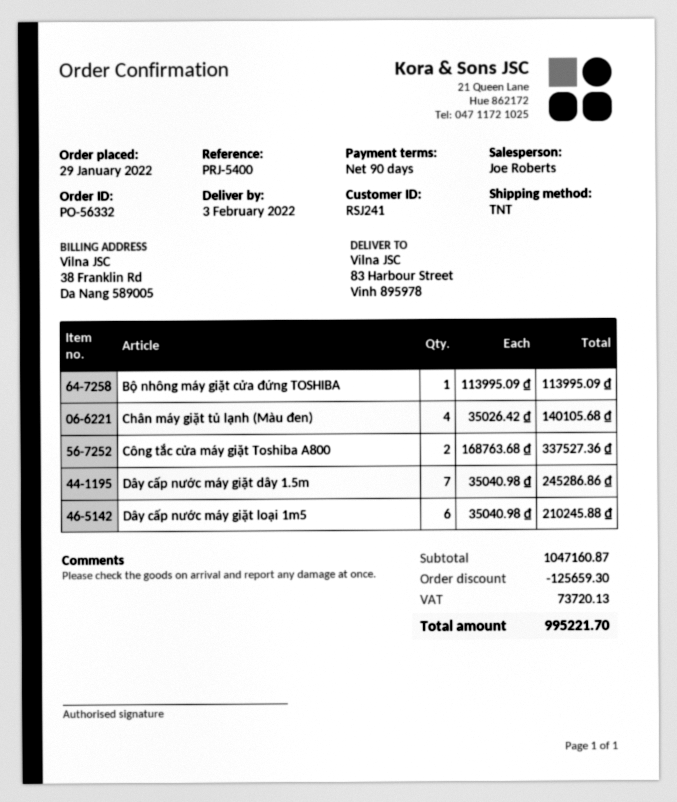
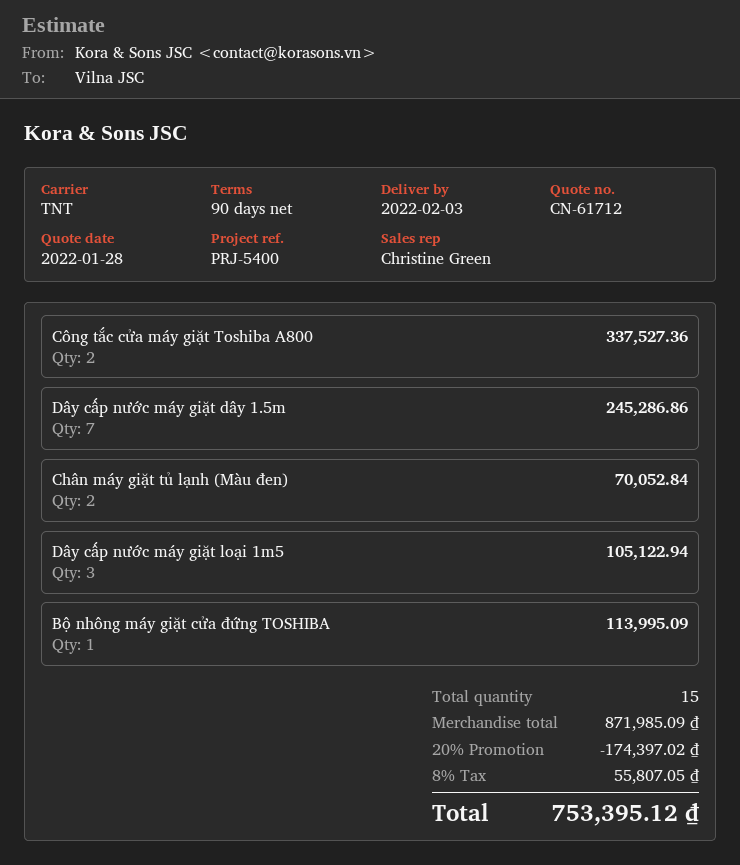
sales rep: Joe Roberts -> Christine Green
Chân máy giặt tủ lạnh (Màu đen): 4 for 140105.68 -> 2 for 70052.84
Dây cấp nước máy giặt loại 1m5: 6 for 210245.88 -> 3 for 105122.94
subtotal: 1047160.87 -> 871985.09
discount: 125659.30 -> 174397.02
tax: 73720.13 -> 55807.05
total: 995221.70 -> 753395.12

